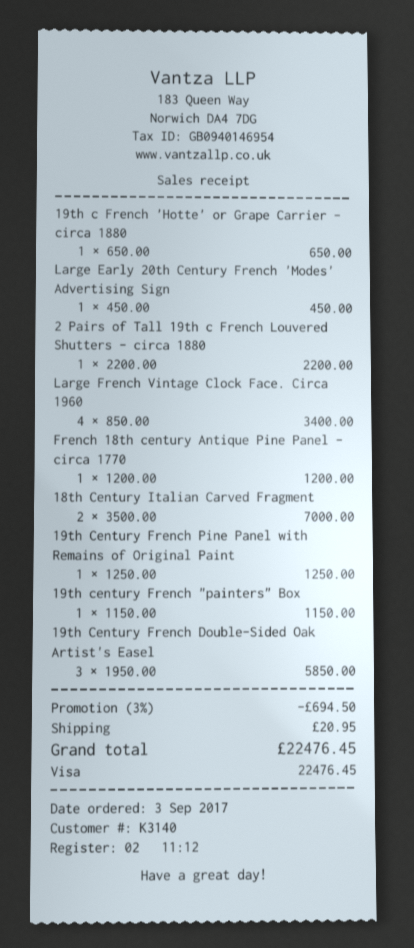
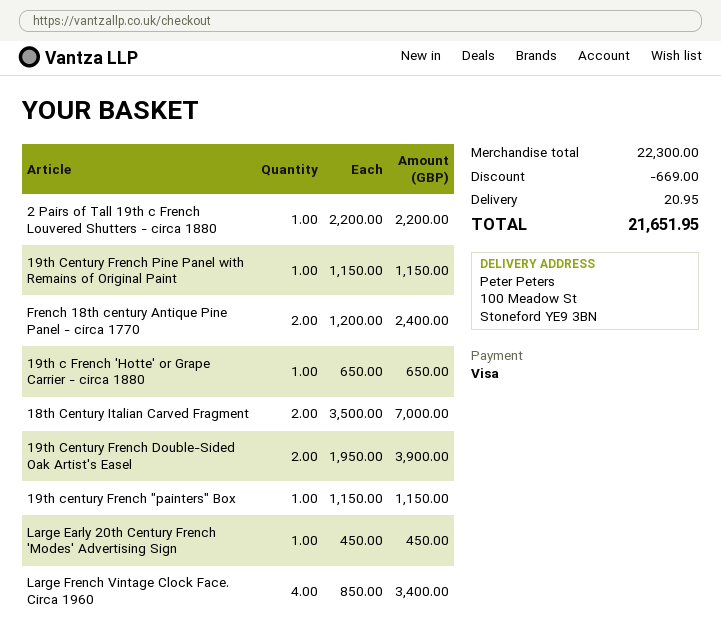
French 18th century Antique Pine Panel - circa 1770: 1 x 1200.00 = 1200.00 -> 2 x 1200.00 = 2400.00
19th Century French Pine Panel with Remains of Original Paint: 1 x 1250.00 = 1250.00 -> 1 x 1150.00 = 1150.00
19th Century French Double-Sided Oak Artist's Easel: 3 x 1950.00 = 5850.00 -> 2 x 1950.00 = 3900.00
discount: 694.50 -> 669.00
total: 22476.45 -> 21651.95

